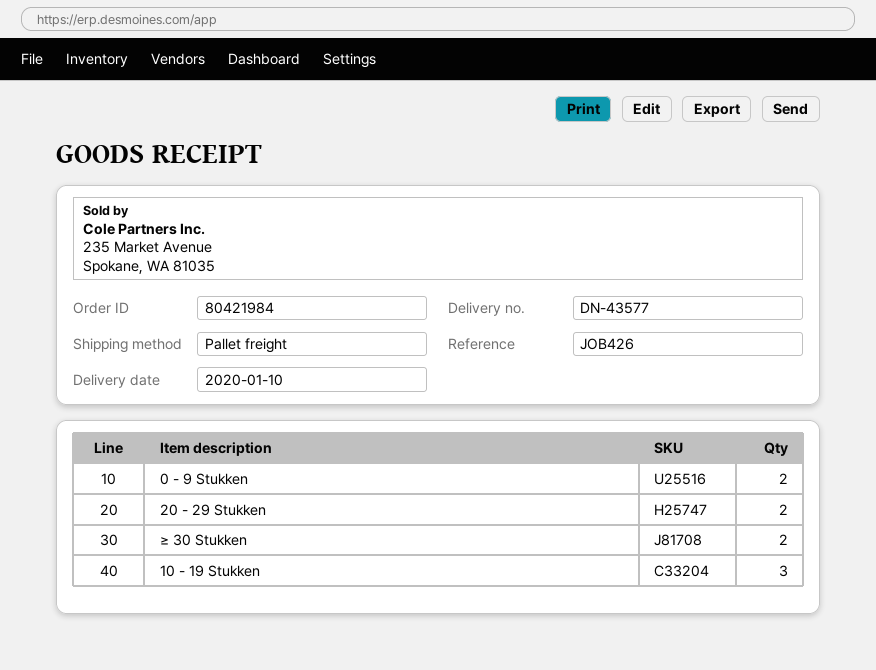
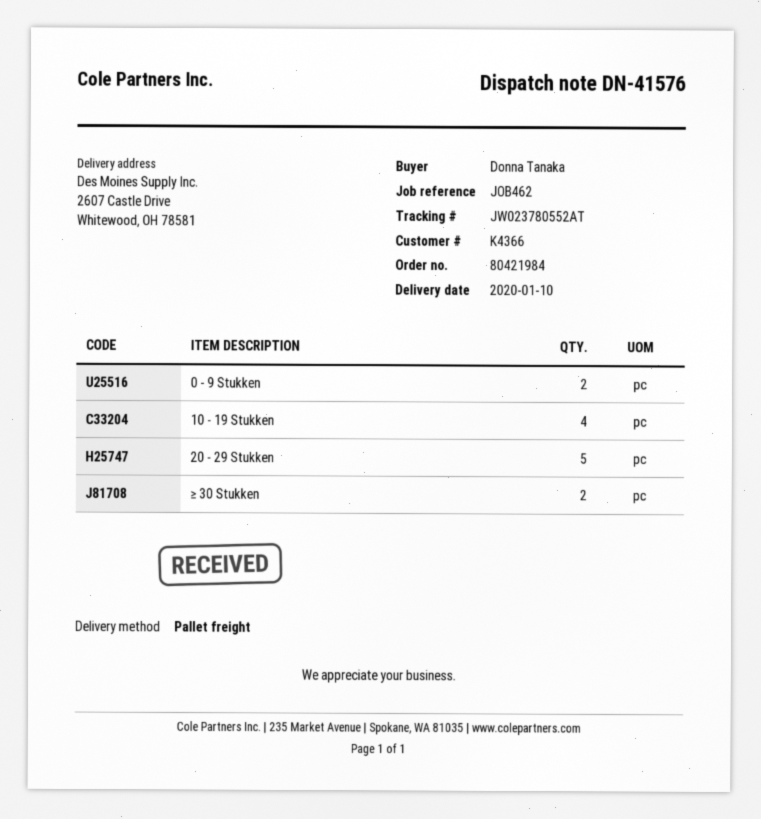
delivery note number: DN-43577 -> DN-41576
reference: JOB426 -> JOB462
20 - 29 Stukken: 2 -> 5
10 - 19 Stukken: 3 -> 4

